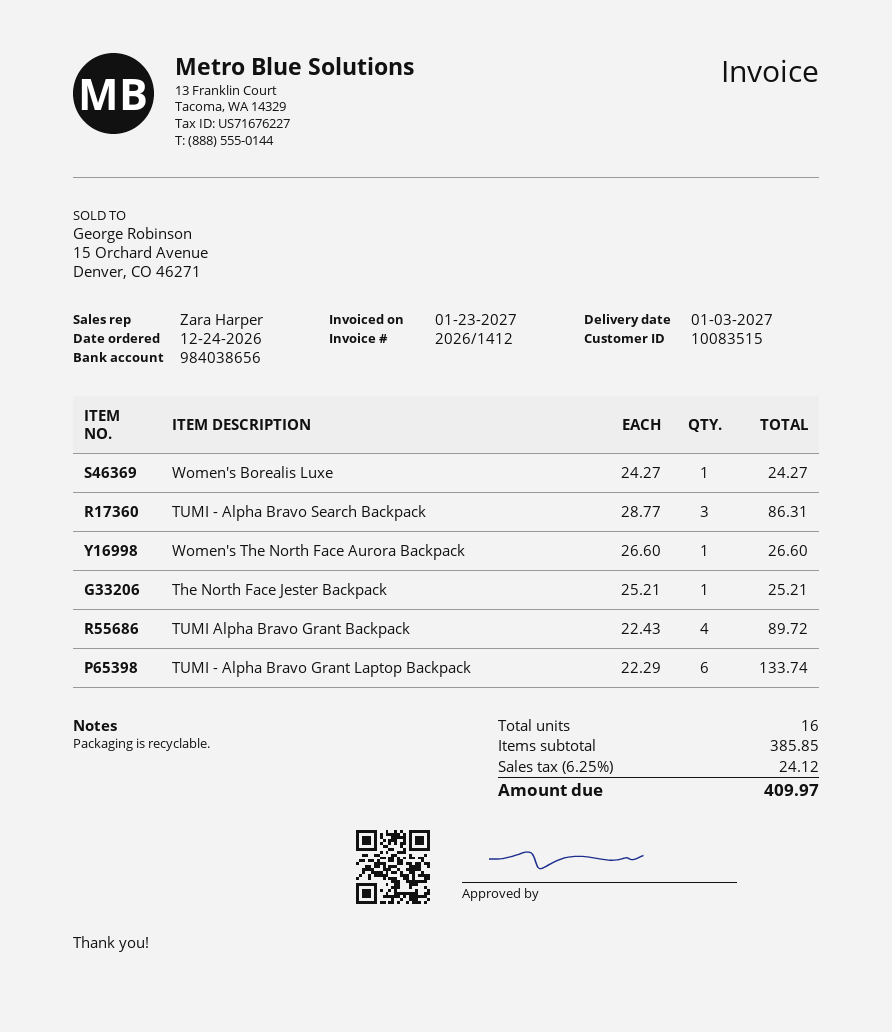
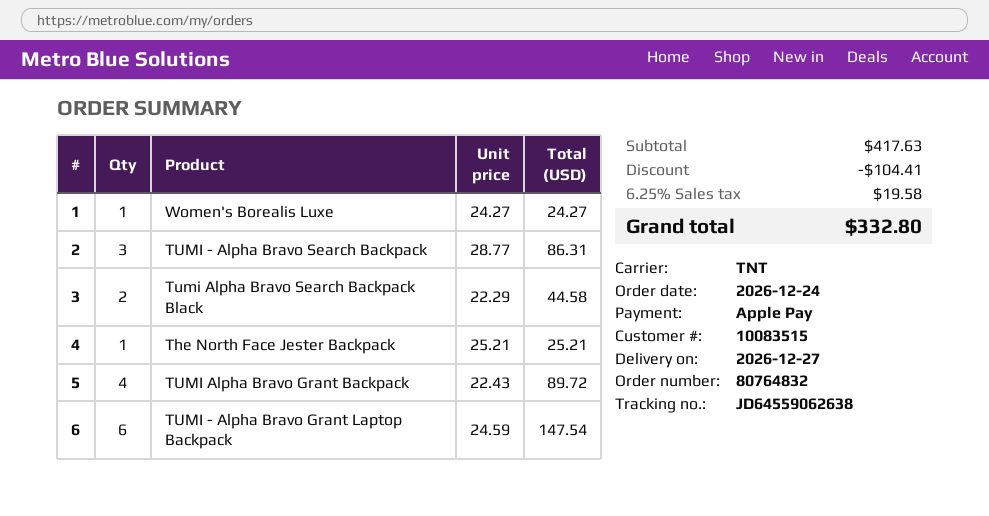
delivery date: 2027-01-03 -> 2026-12-27
Women's The North Face Aurora Backpack: 1 x 26.60 = 26.60 -> none
TUMI - Alpha Bravo Grant Laptop Backpack: 6 x 22.29 = 133.74 -> 6 x 24.59 = 147.54
Tumi Alpha Bravo Search Backpack Black: none -> 2 x 22.29 = 44.58
subtotal: 385.85 -> 417.63
discount: none -> 104.41
tax: 6.25% = 24.12 -> 6.25% = 19.58
total: 409.97 -> 332.80

